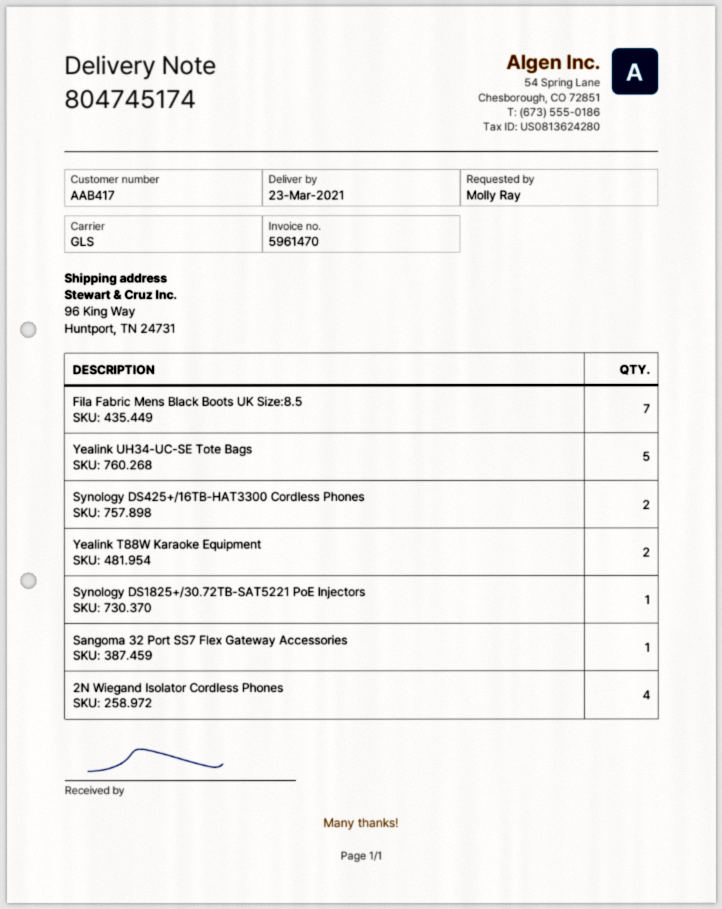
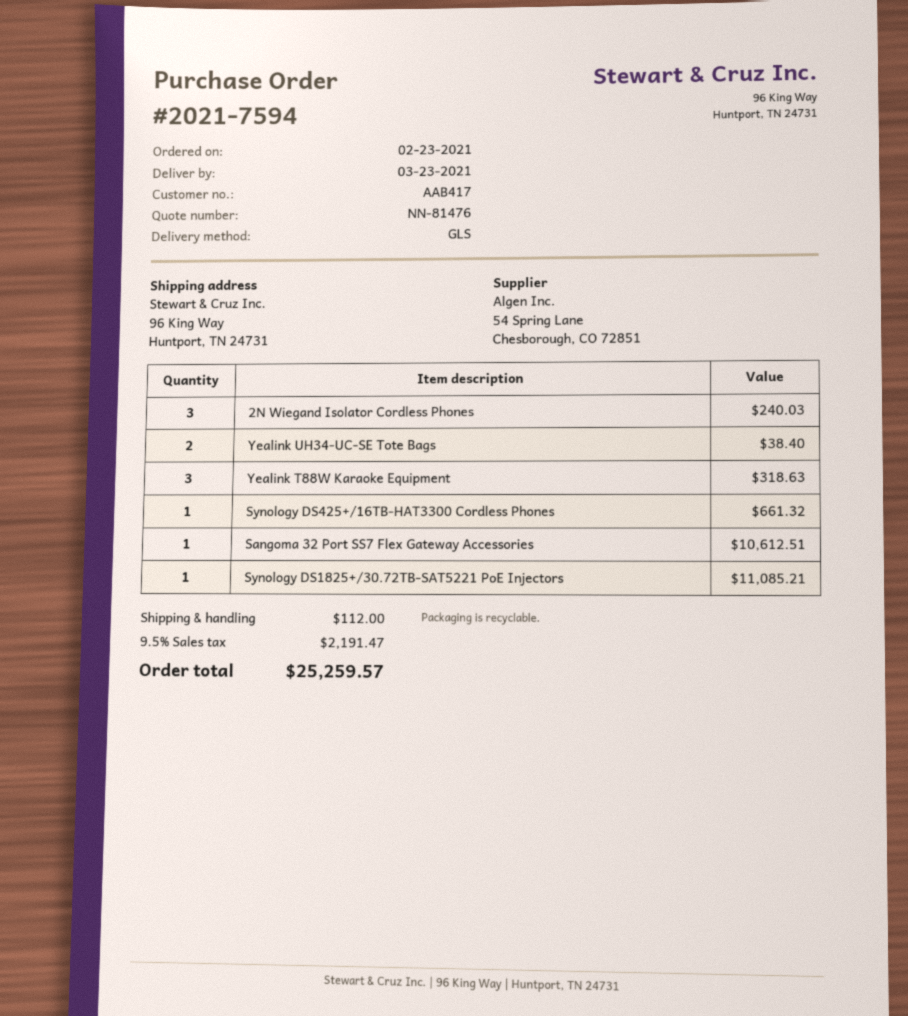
Fila Fabric Mens Black Boots UK Size:8.5: 7 -> none
Yealink UH34-UC-SE Tote Bags: 5 -> 2
Synology DS425+/16TB-HAT3300 Cordless Phones: 2 -> 1
Yealink T88W Karaoke Equipment: 2 -> 3
2N Wiegand Isolator Cordless Phones: 4 -> 3

